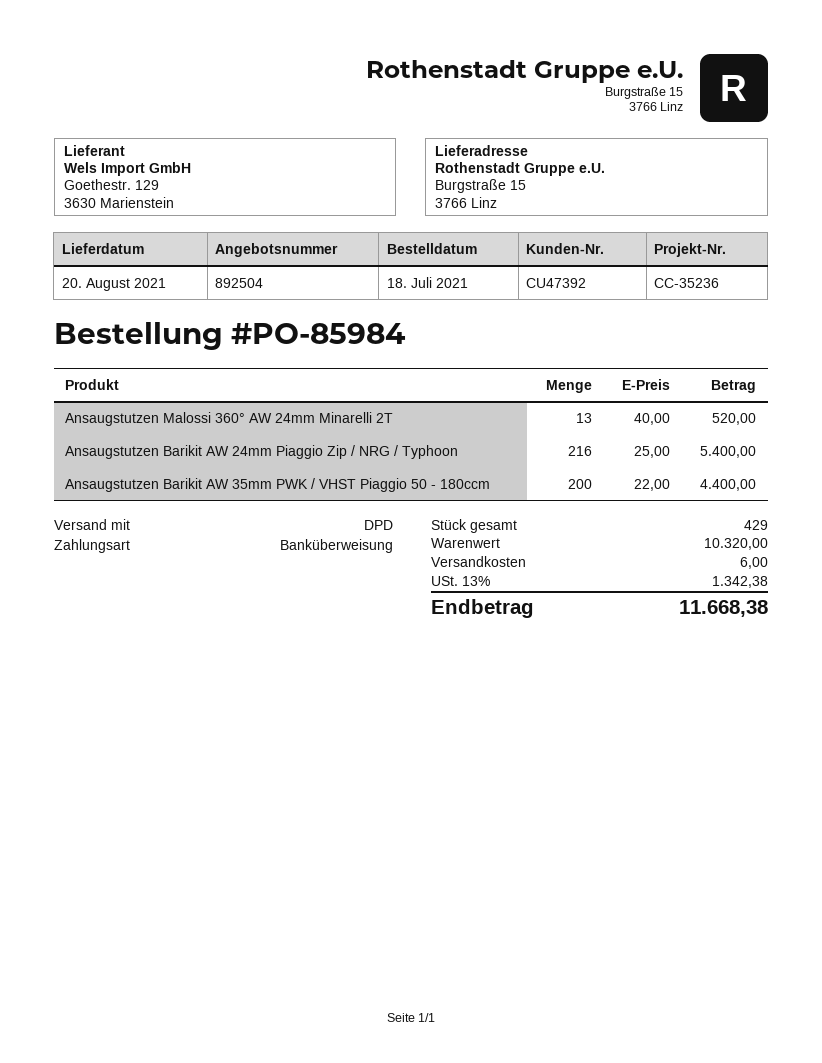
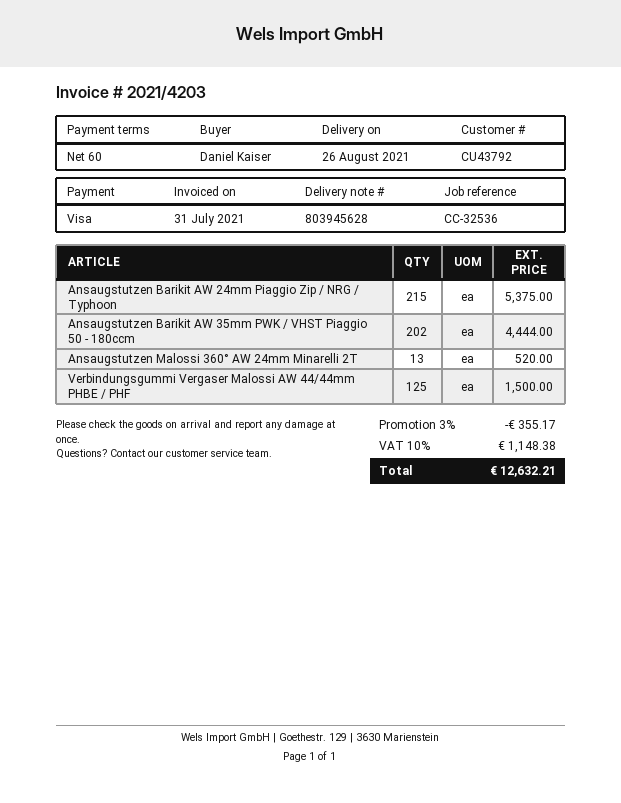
delivery date: 2021-08-20 -> 2021-08-26
customer number: CU47392 -> CU43792
reference: CC-35236 -> CC-32536
payment method: bank transfer -> Visa
Ansaugstutzen Barikit AW 24mm Piaggio Zip / NRG / Typhoon: 216 for 5400.00 -> 215 for 5375.00
Ansaugstutzen Barikit AW 35mm PWK / VHST Piaggio 50 - 180ccm: 200 for 4400.00 -> 202 for 4444.00
Verbindungsgummi Vergaser Malossi AW 44/44mm PHBE / PHF: none -> 125 for 1500.00
discount: none -> 3% = 355.17
shipping: 6.00 -> none
tax: 13% = 1342.38 -> 10% = 1148.38
total: 11668.38 -> 12632.21

